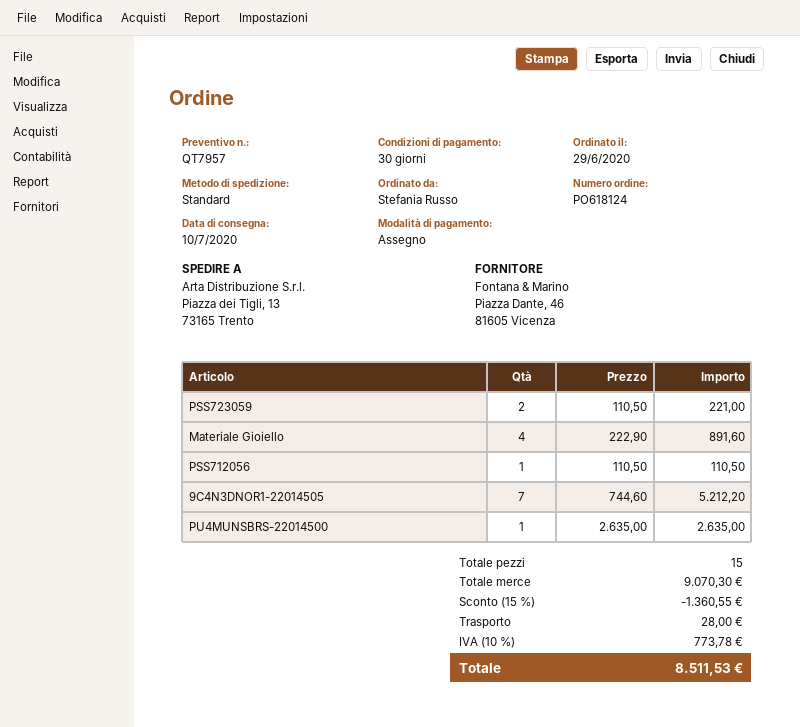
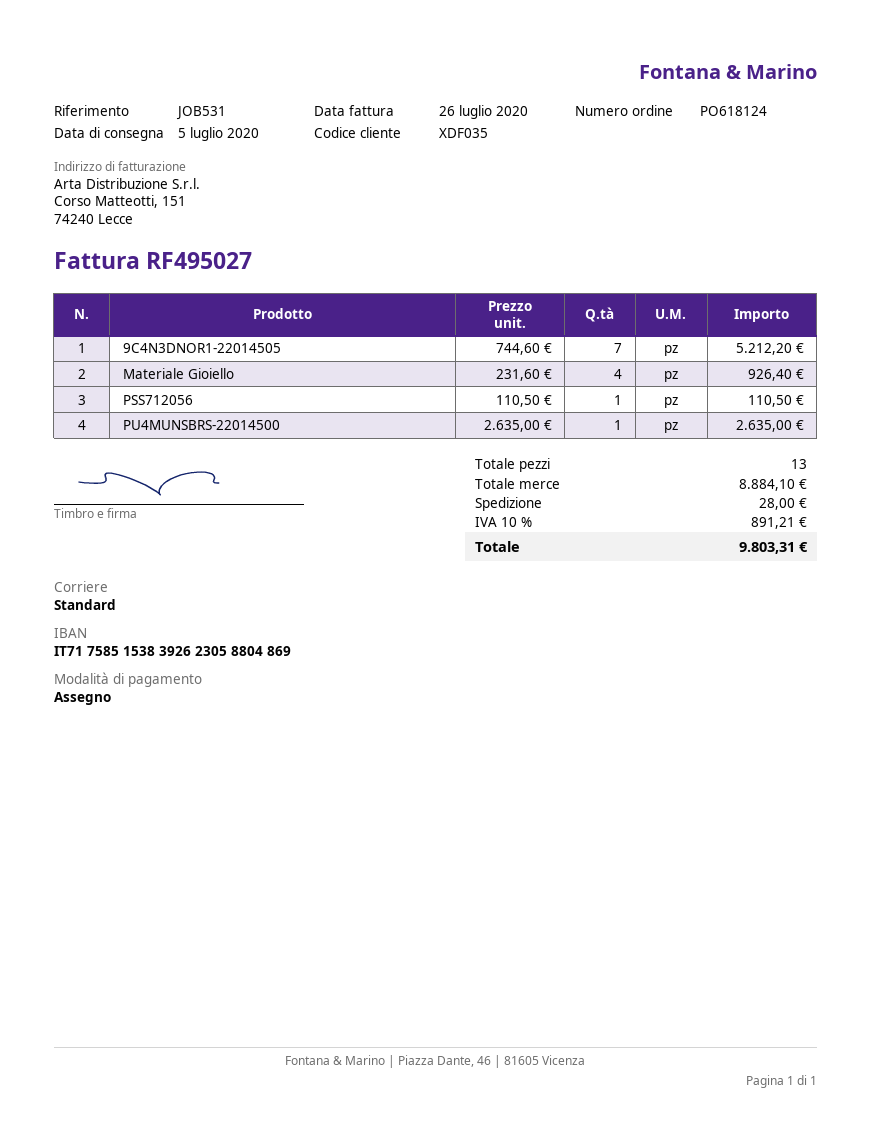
delivery date: 2020-07-10 -> 2020-07-05
PSS723059: 2 x 110.50 = 221.00 -> none
Materiale Gioiello: 4 x 222.90 = 891.60 -> 4 x 231.60 = 926.40
total quantity: 15 -> 13
subtotal: 9070.30 -> 8884.10
discount: 15% = 1360.55 -> none
tax: 10% = 773.78 -> 10% = 891.21
total: 8511.53 -> 9803.31

